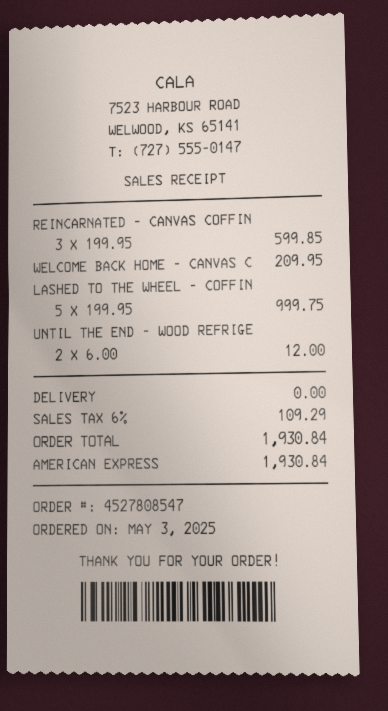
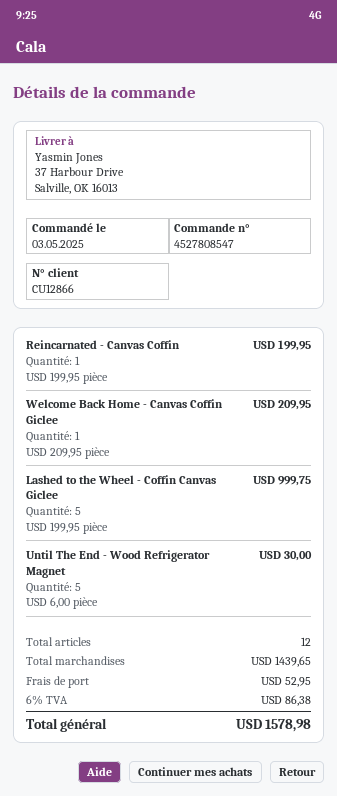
REINCARNATED - CANVAS COFFIN: 3 x 199.95 = 599.85 -> 1 x 199.95 = 199.95
UNTIL THE END - WOOD REFRIGE: 2 x 6.00 = 12.00 -> 5 x 6.00 = 30.00
shipping: 0.00 -> 52.95
tax: 6% = 109.29 -> 6% = 86.38
total: 1930.84 -> 1578.98

